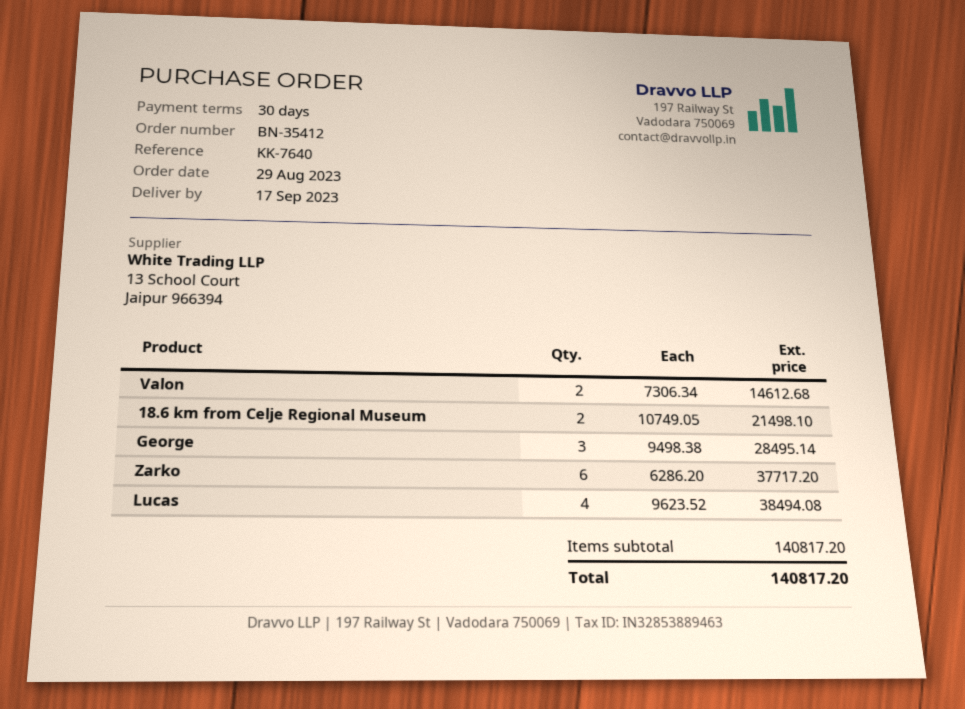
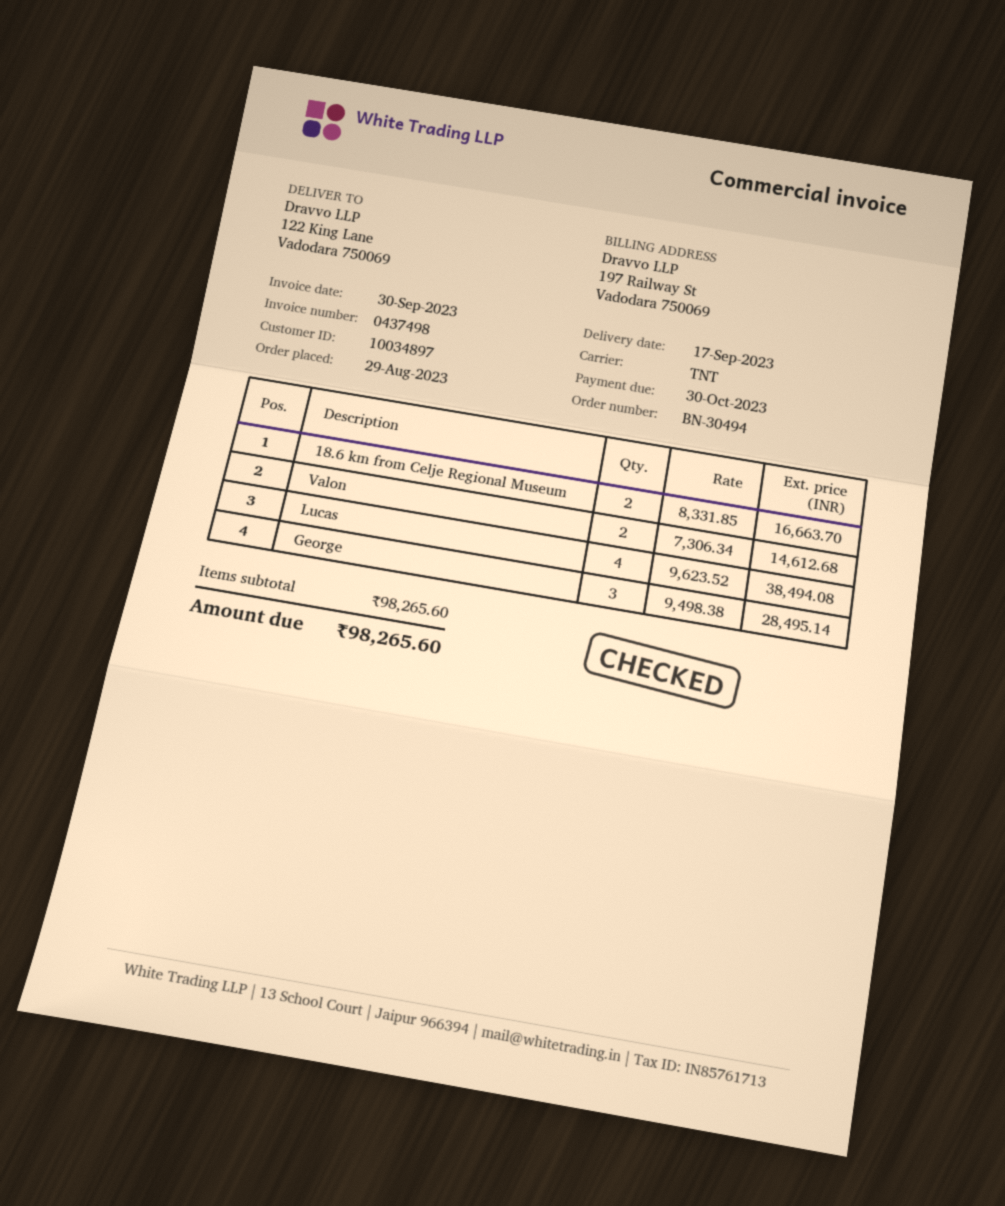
order number: BN-35412 -> BN-30494
18.6 km from Celje Regional Museum: 2 x 10749.05 = 21498.10 -> 2 x 8331.85 = 16663.70
Zarko: 6 x 6286.20 = 37717.20 -> none
subtotal: 140817.20 -> 98265.60
total: 140817.20 -> 98265.60

